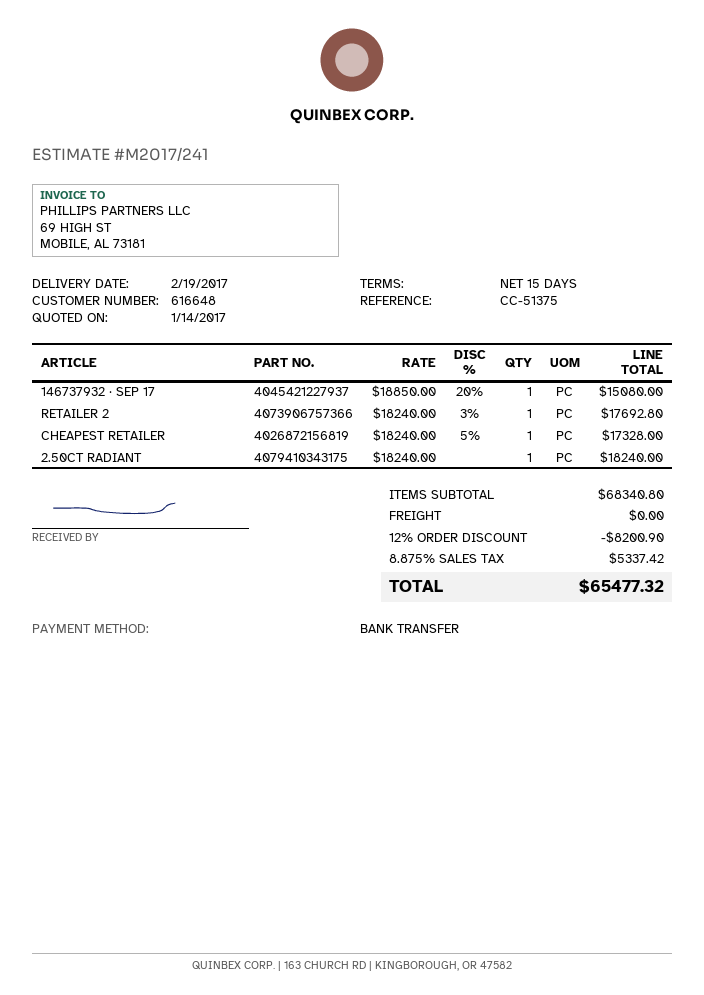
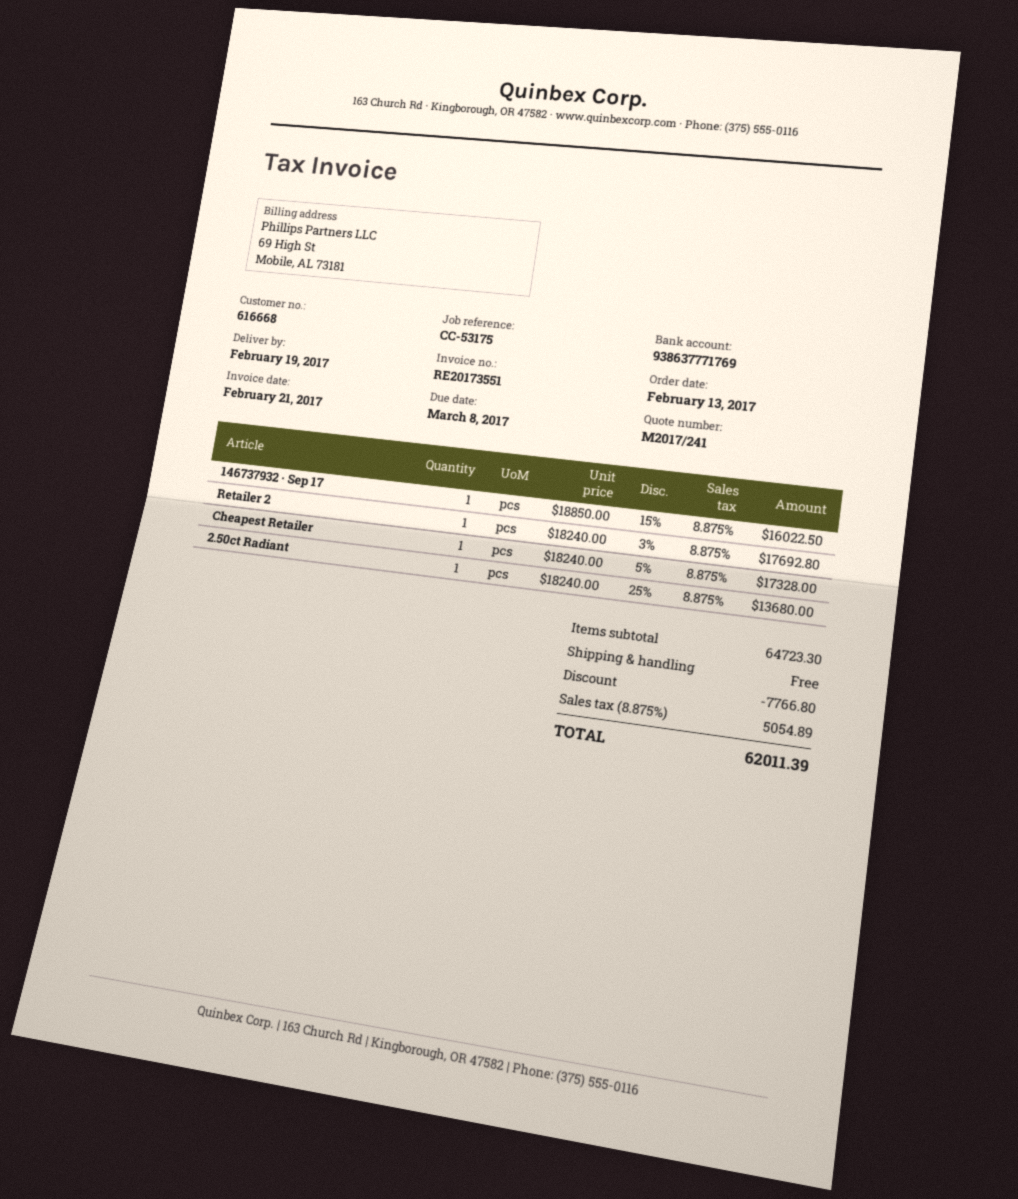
customer number: 616648 -> 616668
reference: CC-51375 -> CC-53175
146737932 · SEP 17: 1 x 18850.00 - 20% = 15080.00 -> 1 x 18850.00 - 15% = 16022.50
2.50CT RADIANT: 1 x 18240.00 = 18240.00 -> 1 x 18240.00 - 25% = 13680.00
subtotal: 68340.80 -> 64723.30
discount: 8200.90 -> 7766.80
tax: 8.875% = 5337.42 -> 8.875% = 5054.89
total: 65477.32 -> 62011.39

